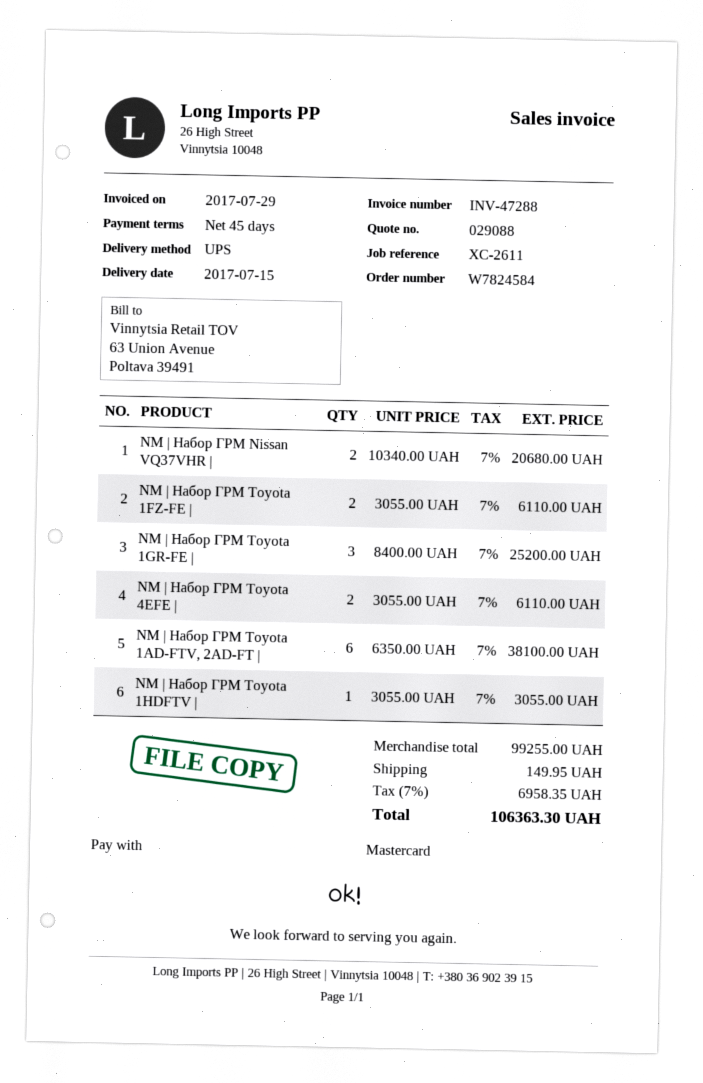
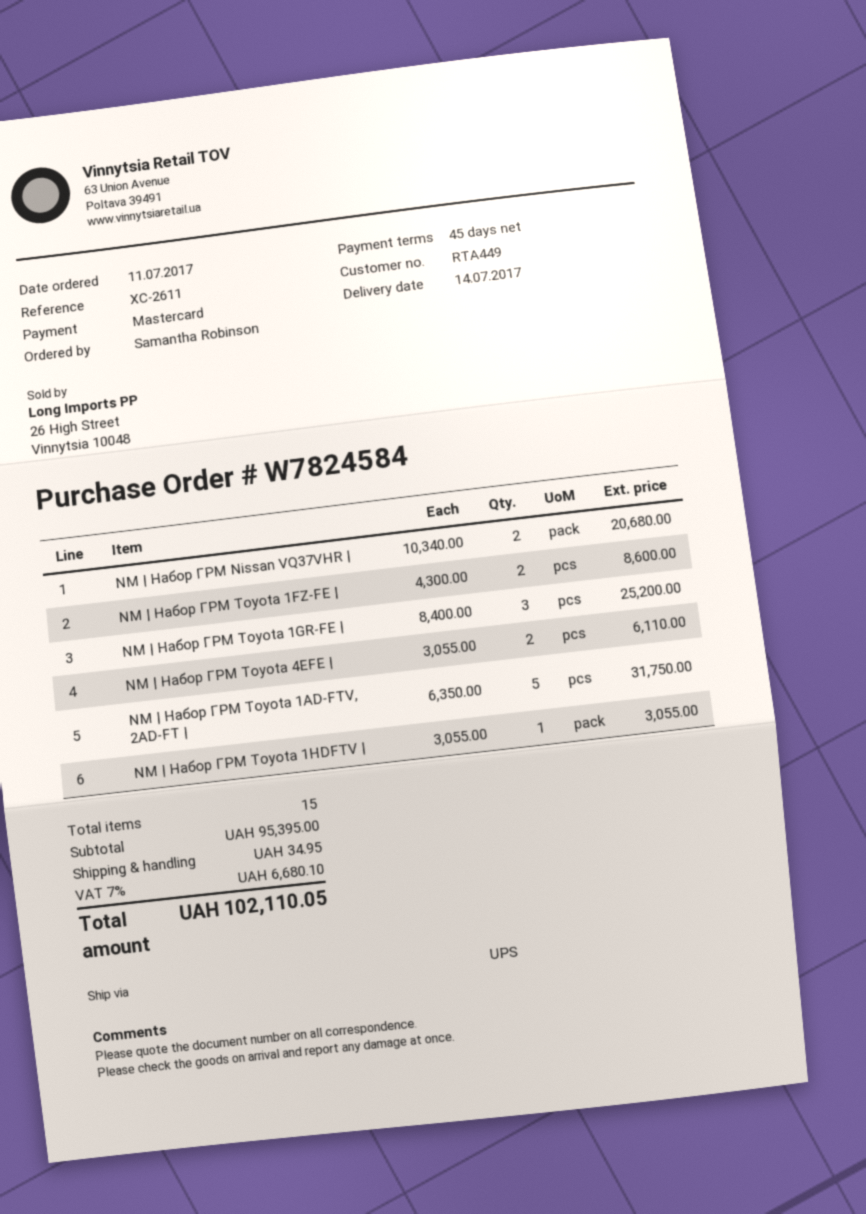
delivery date: 2017-07-15 -> 2017-07-14
NM | Набор ГРМ Toyota 1FZ-FE |: 2 x 3055.00 = 6110.00 -> 2 x 4300.00 = 8600.00
NM | Набор ГРМ Toyota 1AD-FTV, 2AD-FT |: 6 x 6350.00 = 38100.00 -> 5 x 6350.00 = 31750.00
subtotal: 99255.00 -> 95395.00
shipping: 149.95 -> 34.95
tax: 7% = 6958.35 -> 7% = 6680.10
total: 106363.30 -> 102110.05

